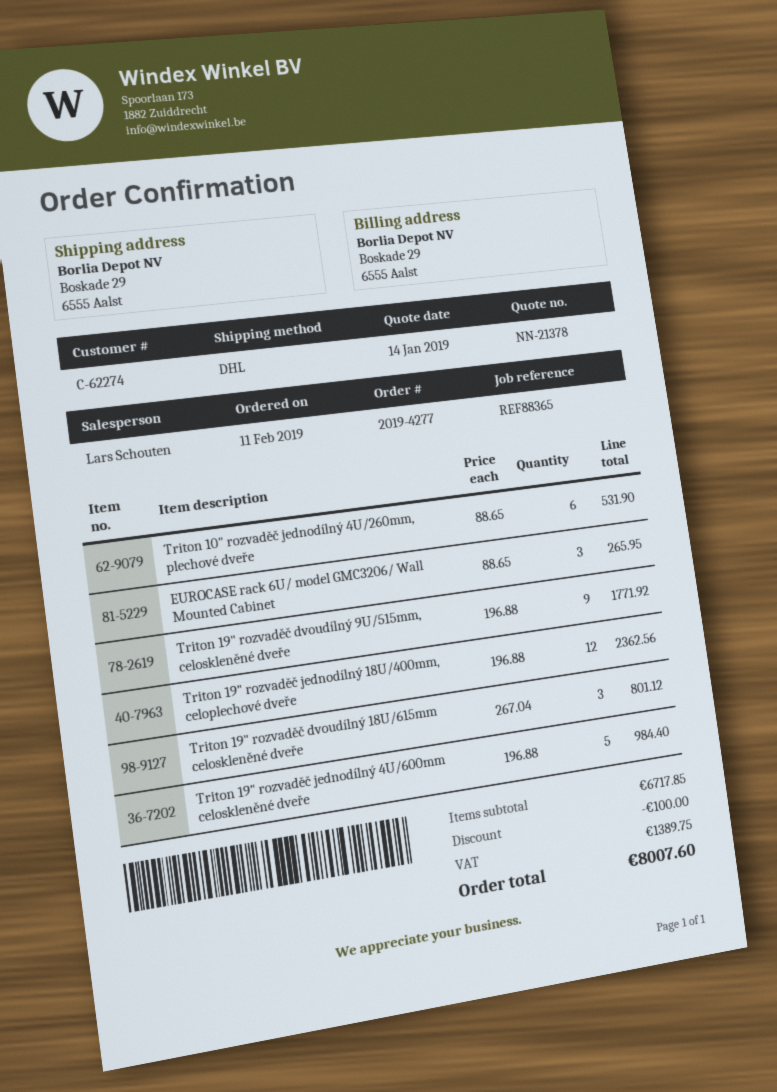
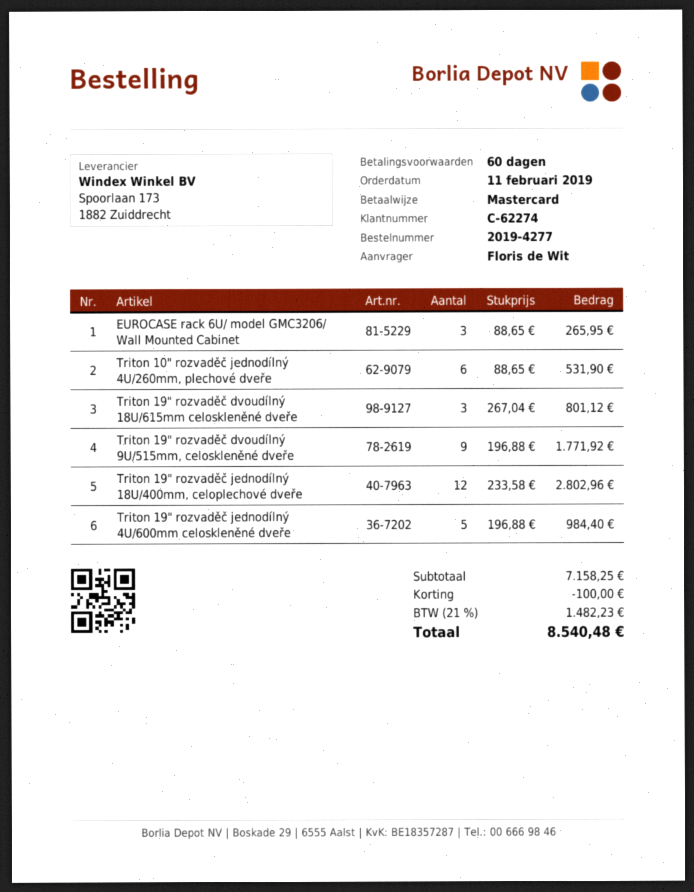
Triton 19" rozvaděč jednodílný 18U/400mm, celoplechové dveře: 12 x 196.88 = 2362.56 -> 12 x 233.58 = 2802.96
subtotal: 6717.85 -> 7158.25
tax: 1389.75 -> 1482.23
total: 8007.60 -> 8540.48

